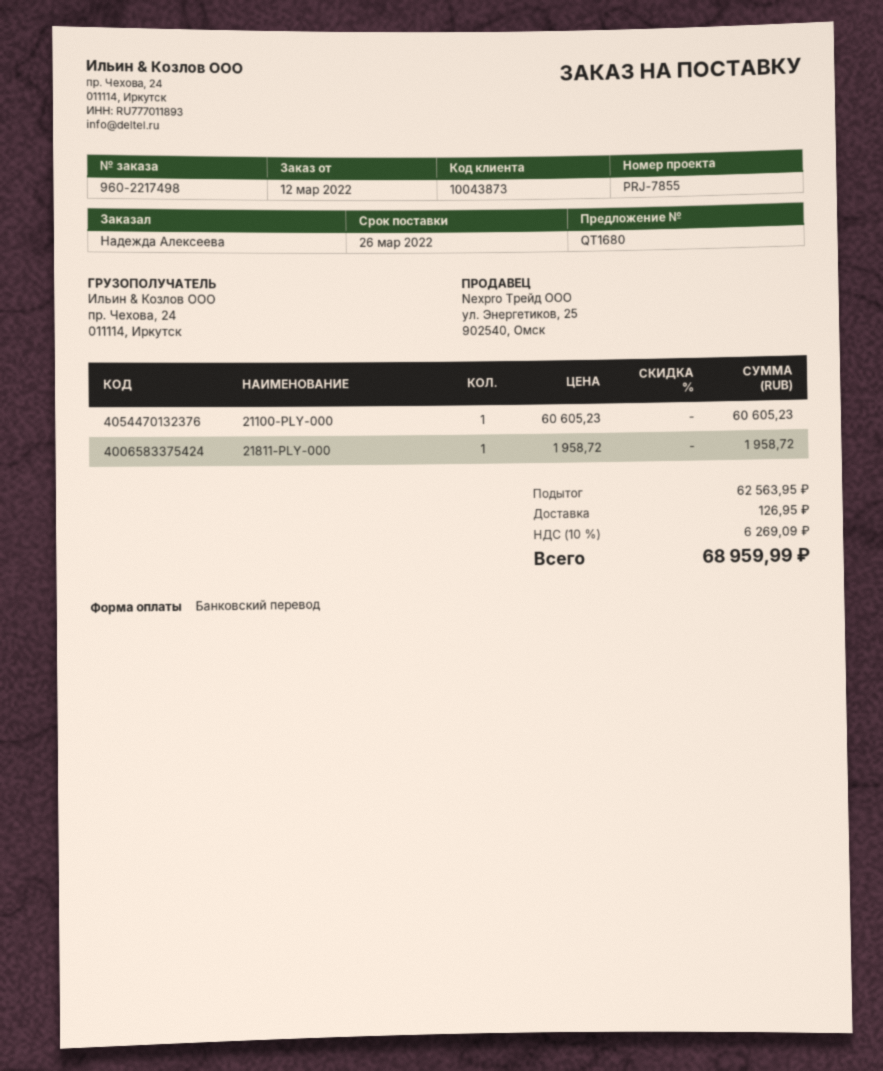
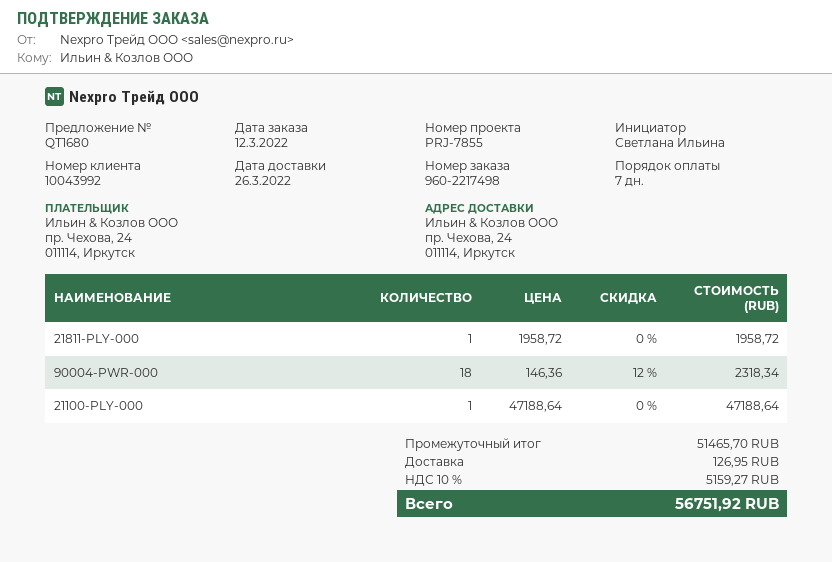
customer number: 10043873 -> 10043992
ordered by: Надежда Алексеева -> Светлана Ильина
21100-PLY-000: 1 x 60605.23 = 60605.23 -> 1 x 47188.64 = 47188.64
90004-PWR-000: none -> 18 x 146.36 - 12% = 2318.34
subtotal: 62563.95 -> 51465.70
tax: 10% = 6269.09 -> 10% = 5159.27
total: 68959.99 -> 56751.92

